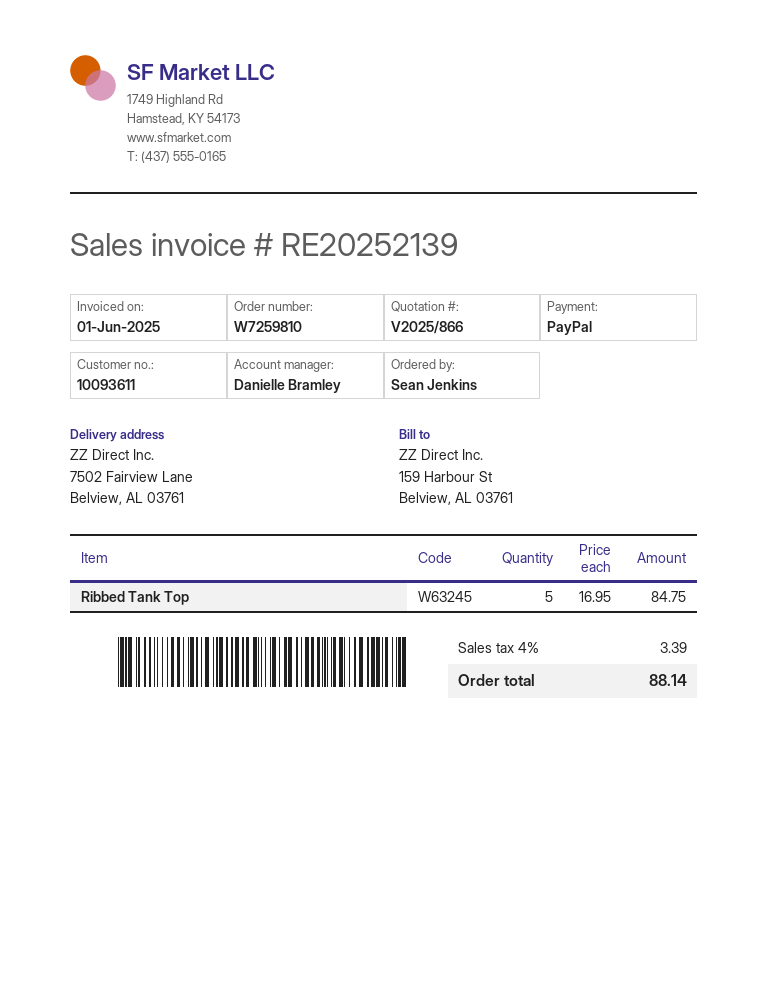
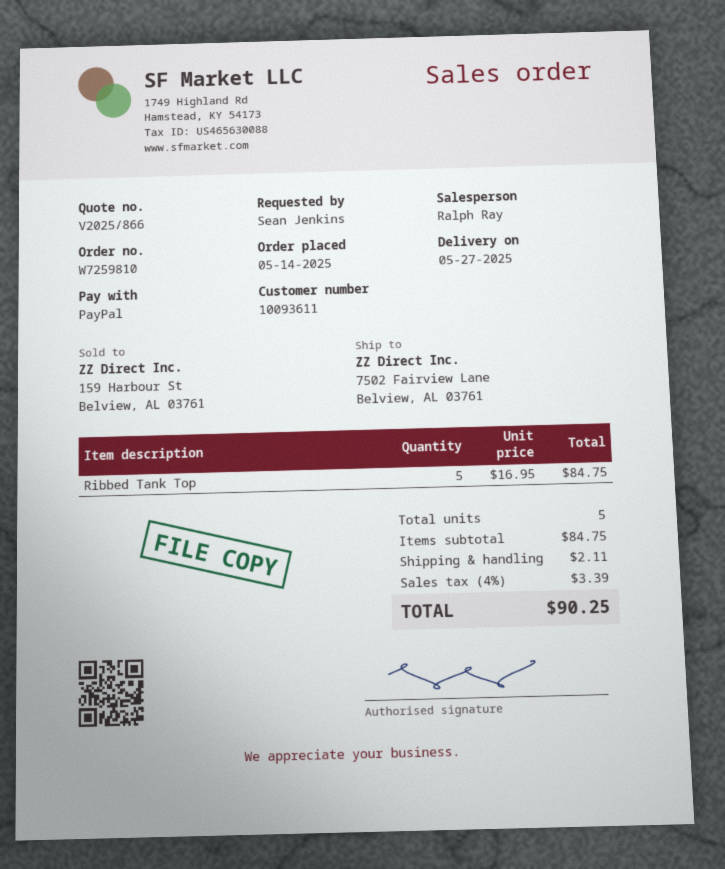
sales rep: Danielle Bramley -> Ralph Ray
shipping: none -> 2.11
total: 88.14 -> 90.25

